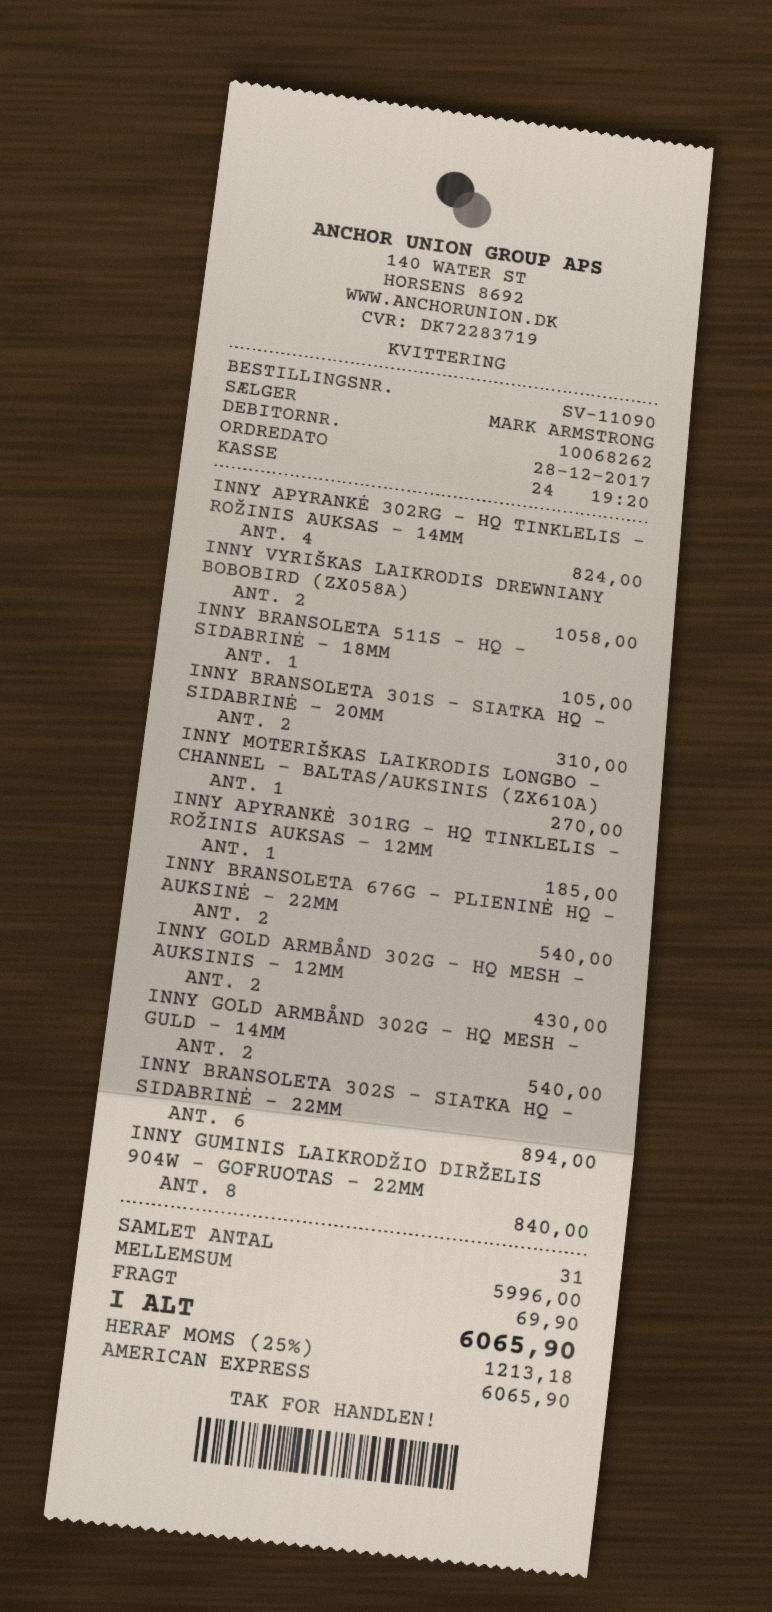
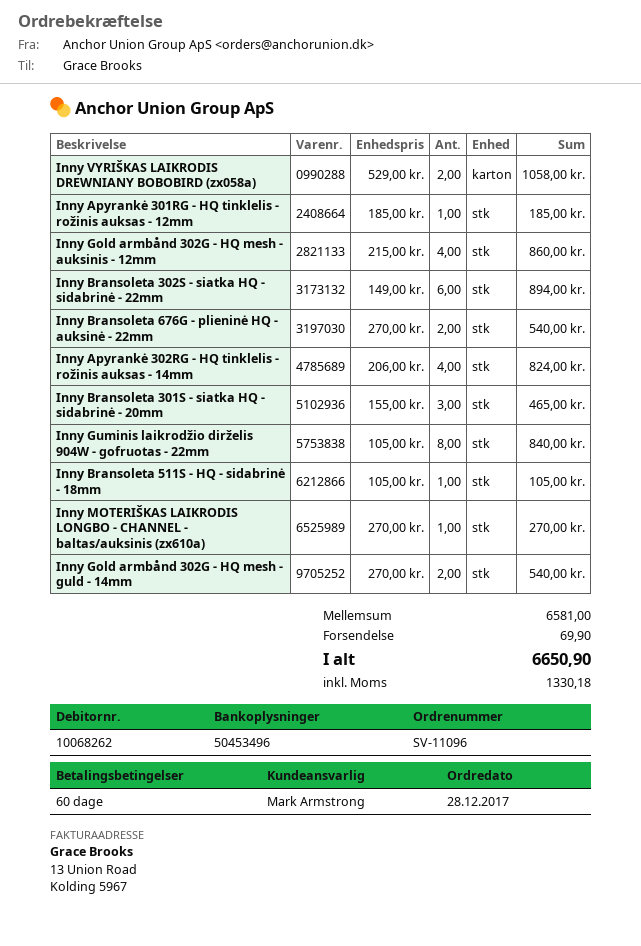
order number: SV-11090 -> SV-11096
INNY BRANSOLETA 301S - SIATKA HQ - SIDABRINĖ - 20MM: 2 for 310.00 -> 3 for 465.00
INNY GOLD ARMBÅND 302G - HQ MESH - AUKSINIS - 12MM: 2 for 430.00 -> 4 for 860.00
subtotal: 5996.00 -> 6581.00
tax: 1213.18 -> 1330.18
total: 6065.90 -> 6650.90

